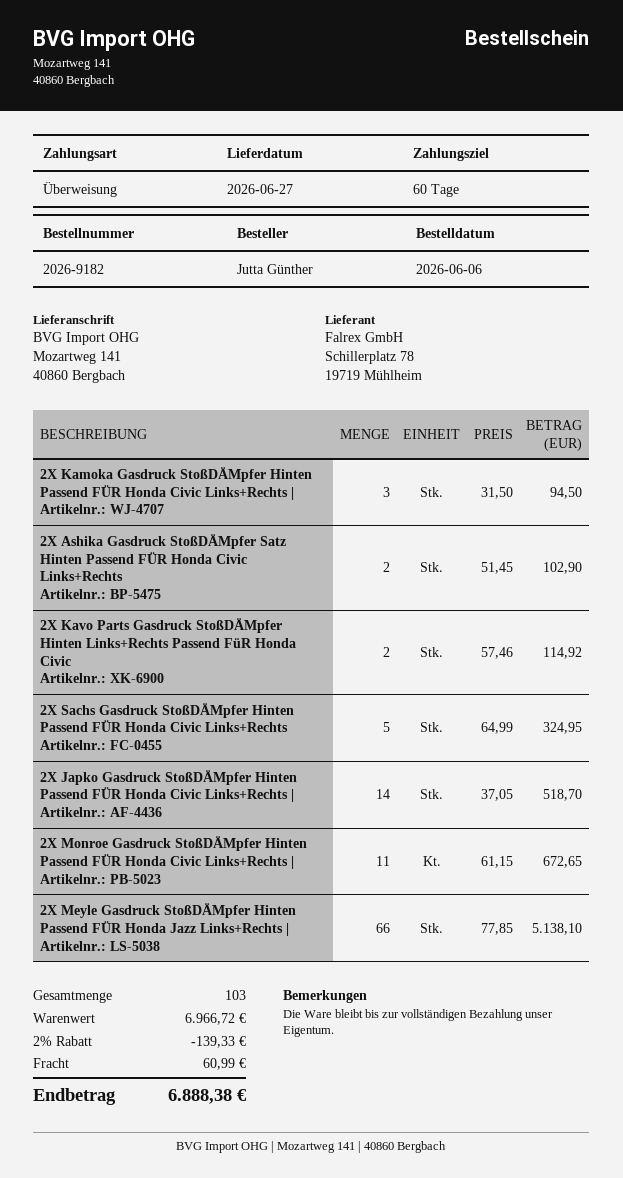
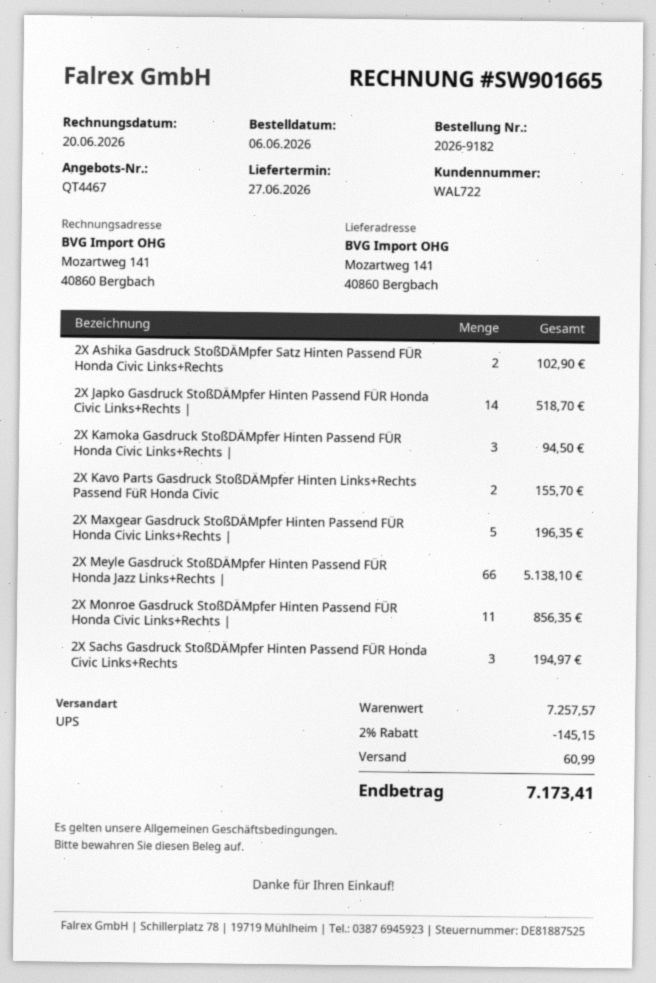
2X Kavo Parts Gasdruck StoßDÄMpfer Hinten Links+Rechts Passend FüR Honda Civic: 2 for 114.92 -> 2 for 155.70
2X Sachs Gasdruck StoßDÄMpfer Hinten Passend FÜR Honda Civic Links+Rechts: 5 for 324.95 -> 3 for 194.97
2X Monroe Gasdruck StoßDÄMpfer Hinten Passend FÜR Honda Civic Links+Rechts |: 11 for 672.65 -> 11 for 856.35
2X Maxgear Gasdruck StoßDÄMpfer Hinten Passend FÜR Honda Civic Links+Rechts |: none -> 5 for 196.35
subtotal: 6966.72 -> 7257.57
discount: 2% = 139.33 -> 2% = 145.15
total: 6888.38 -> 7173.41

